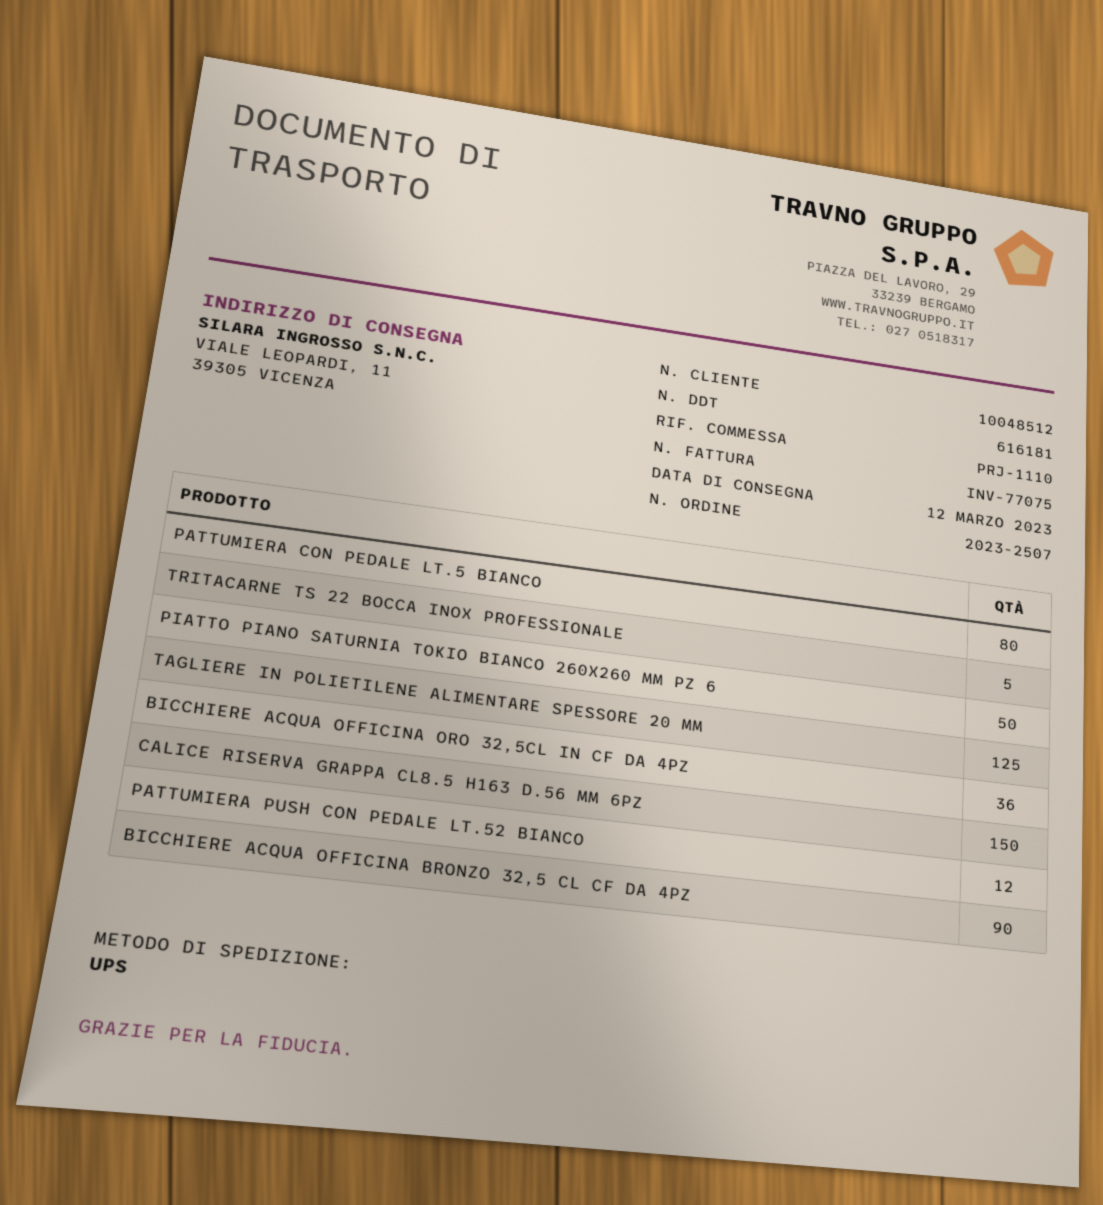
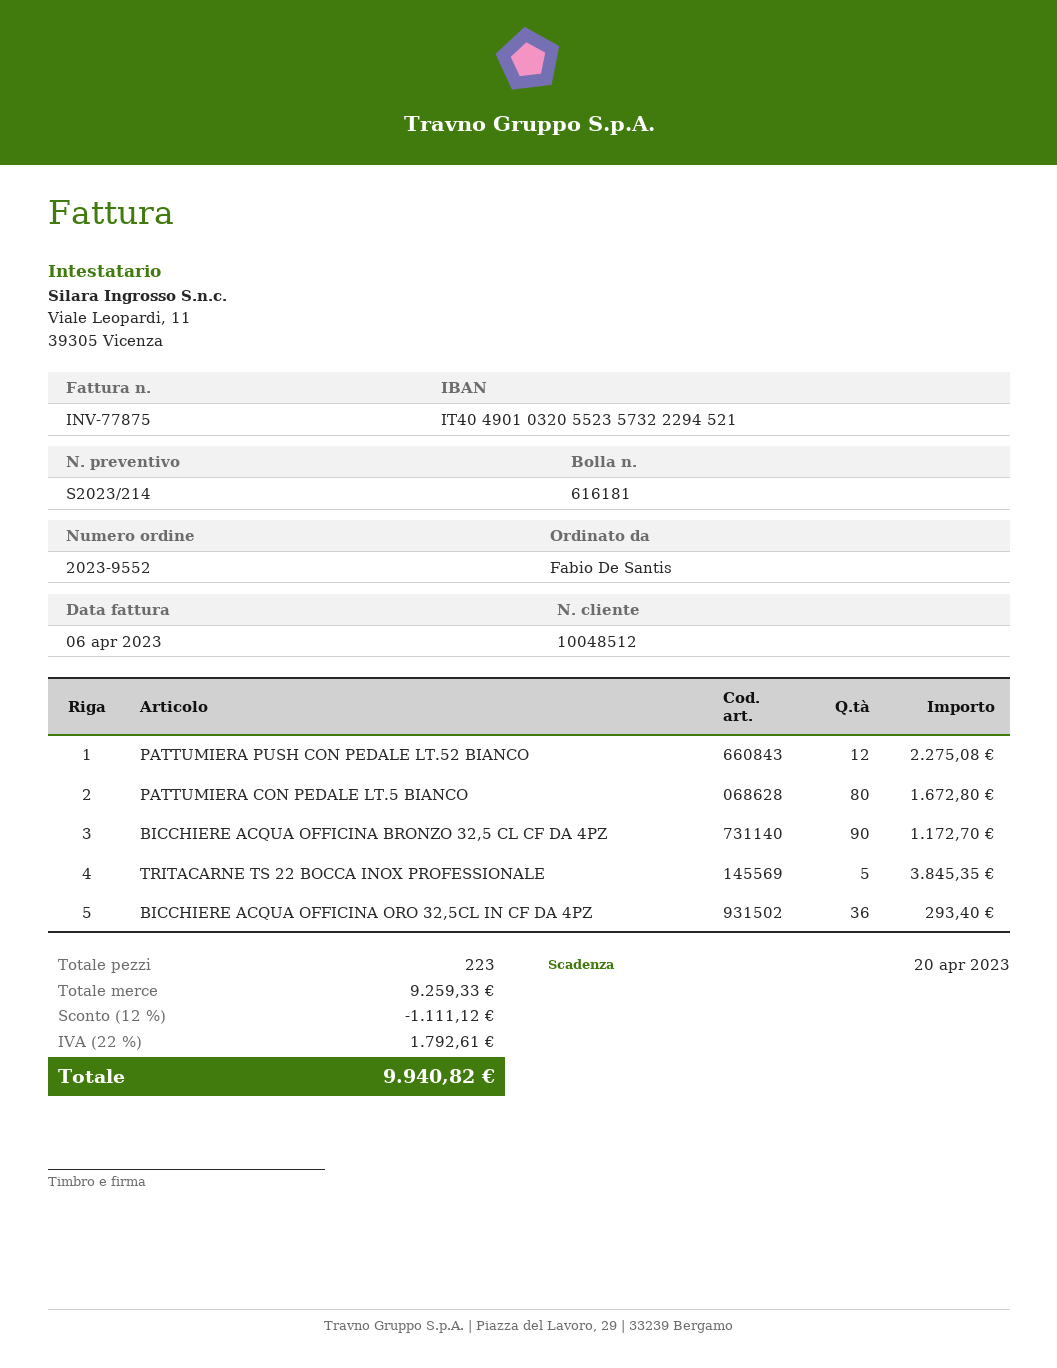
order number: 2023-2507 -> 2023-9552
invoice number: INV-77075 -> INV-77875
PIATTO PIANO SATURNIA TOKIO BIANCO 260X260 MM PZ 6: 50 -> none
TAGLIERE IN POLIETILENE ALIMENTARE SPESSORE 20 MM: 125 -> none
CALICE RISERVA GRAPPA CL8.5 H163 D.56 MM 6PZ: 150 -> none

